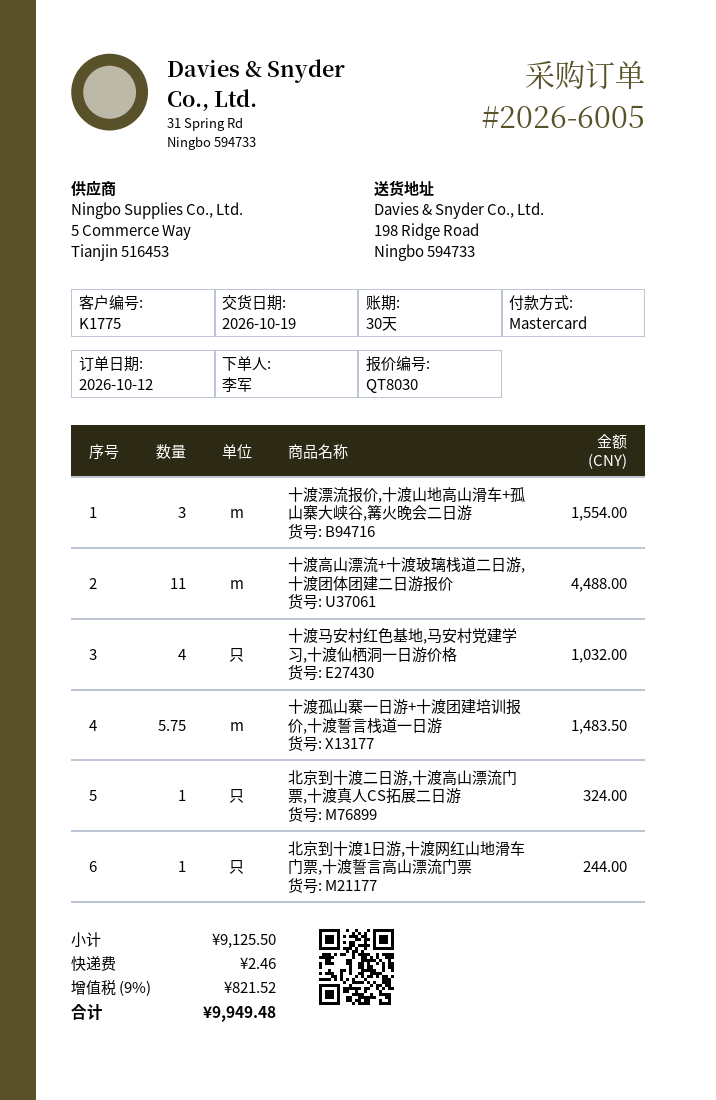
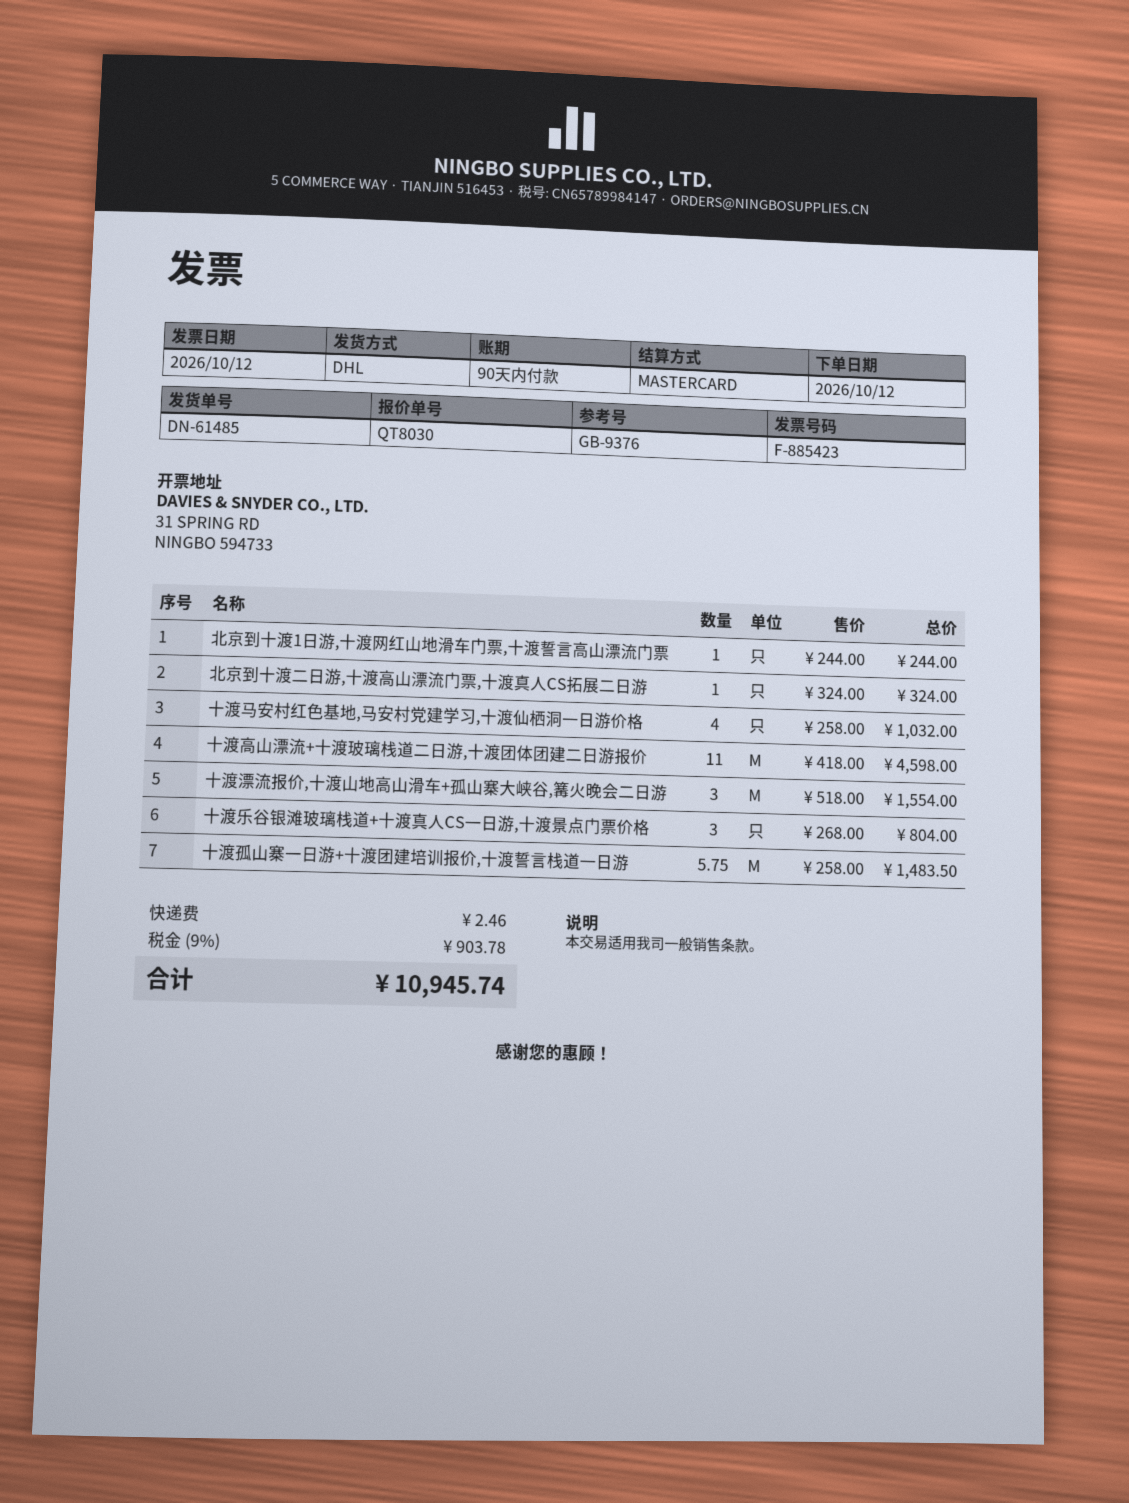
payment terms: 30 days -> 90 days
十渡高山漂流+十渡玻璃栈道二日游,十渡团体团建二日游报价: 11 for 4488.00 -> 11 for 4598.00
十渡乐谷银滩玻璃栈道+十渡真人CS一日游,十渡景点门票价格: none -> 3 for 804.00
tax: 9% = 821.52 -> 9% = 903.78
total: 9949.48 -> 10945.74

